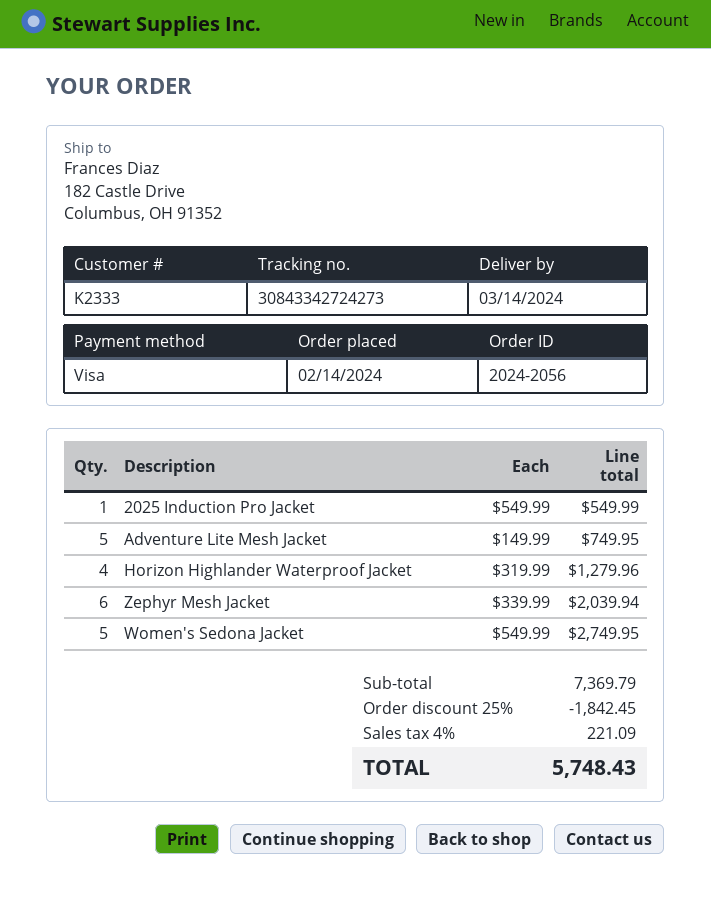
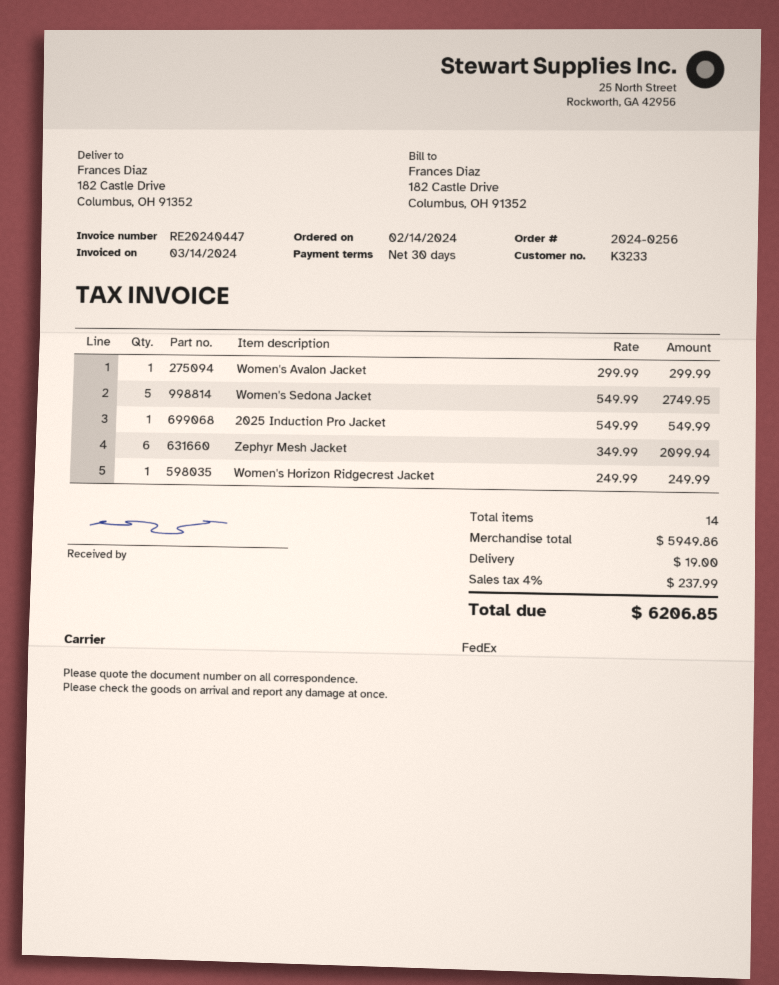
order number: 2024-2056 -> 2024-0256
customer number: K2333 -> K3233
Adventure Lite Mesh Jacket: 5 x 149.99 = 749.95 -> none
Horizon Highlander Waterproof Jacket: 4 x 319.99 = 1279.96 -> none
Zephyr Mesh Jacket: 6 x 339.99 = 2039.94 -> 6 x 349.99 = 2099.94
Women's Avalon Jacket: none -> 1 x 299.99 = 299.99
Women's Horizon Ridgecrest Jacket: none -> 1 x 249.99 = 249.99
subtotal: 7369.79 -> 5949.86
discount: 25% = 1842.45 -> none
shipping: none -> 19.00
tax: 4% = 221.09 -> 4% = 237.99
total: 5748.43 -> 6206.85

